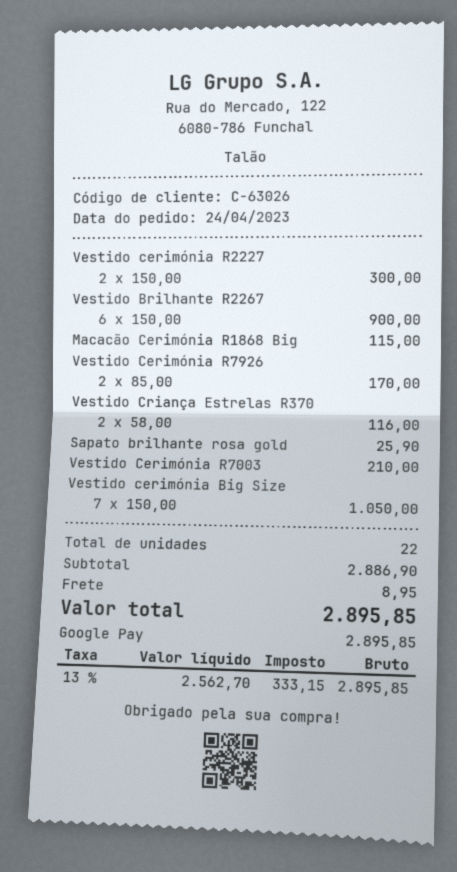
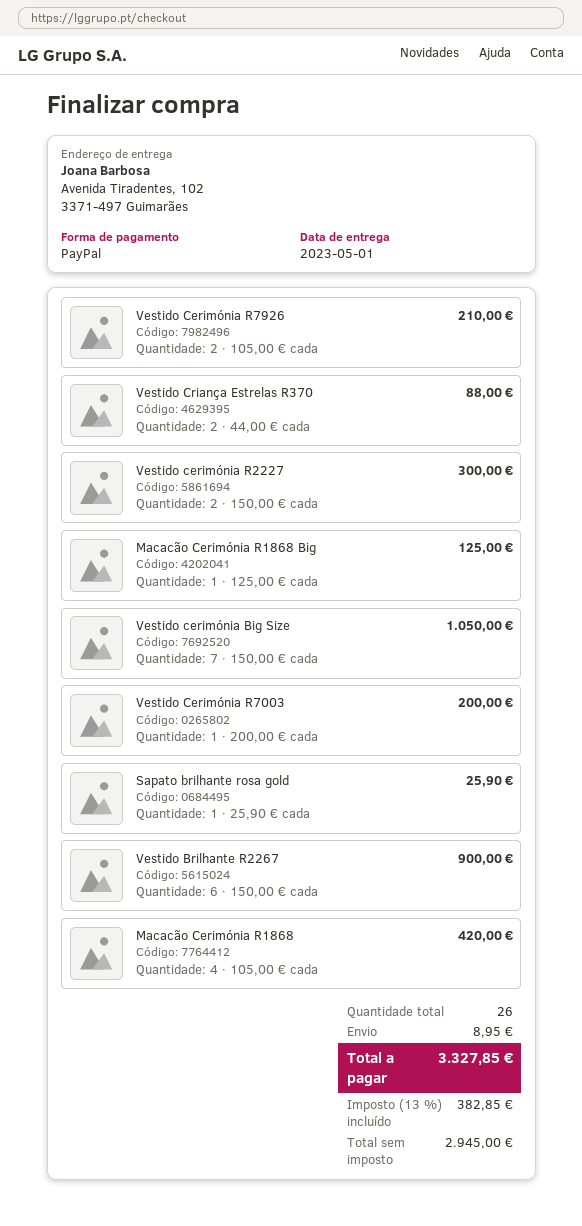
payment method: Google Pay -> PayPal
Macacão Cerimónia R1868 Big: 1 x 115.00 = 115.00 -> 1 x 125.00 = 125.00
Vestido Cerimónia R7926: 2 x 85.00 = 170.00 -> 2 x 105.00 = 210.00
Vestido Criança Estrelas R370: 2 x 58.00 = 116.00 -> 2 x 44.00 = 88.00
Vestido Cerimónia R7003: 1 x 210.00 = 210.00 -> 1 x 200.00 = 200.00
Macacão Cerimónia R1868: none -> 4 x 105.00 = 420.00
total quantity: 22 -> 26
net: 2562.70 -> 2945.00
tax: 13% = 333.15 -> 13% = 382.85
total: 2895.85 -> 3327.85

